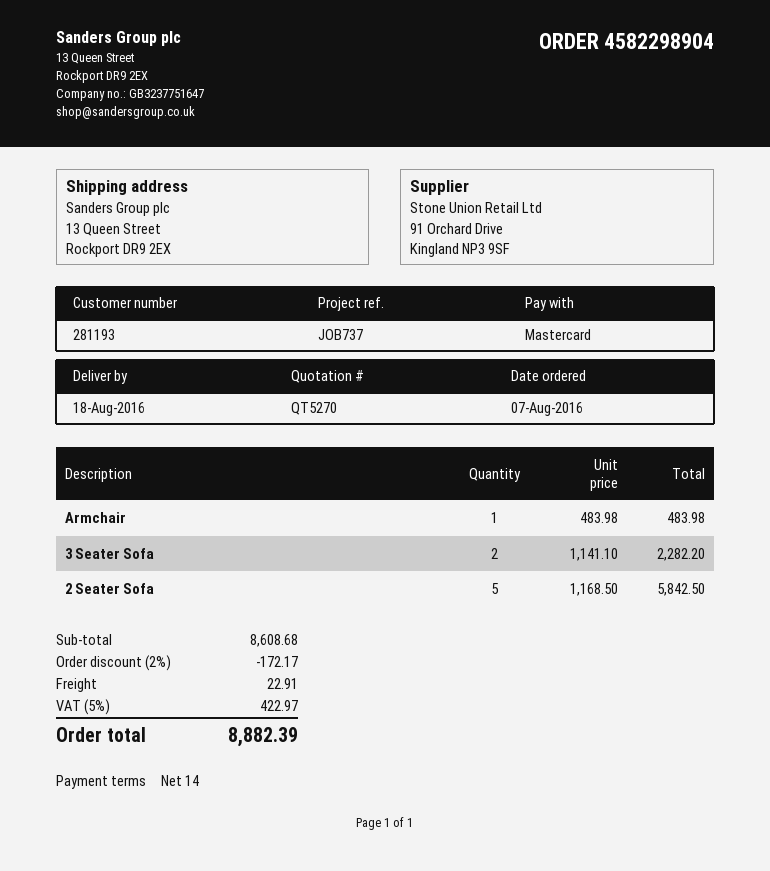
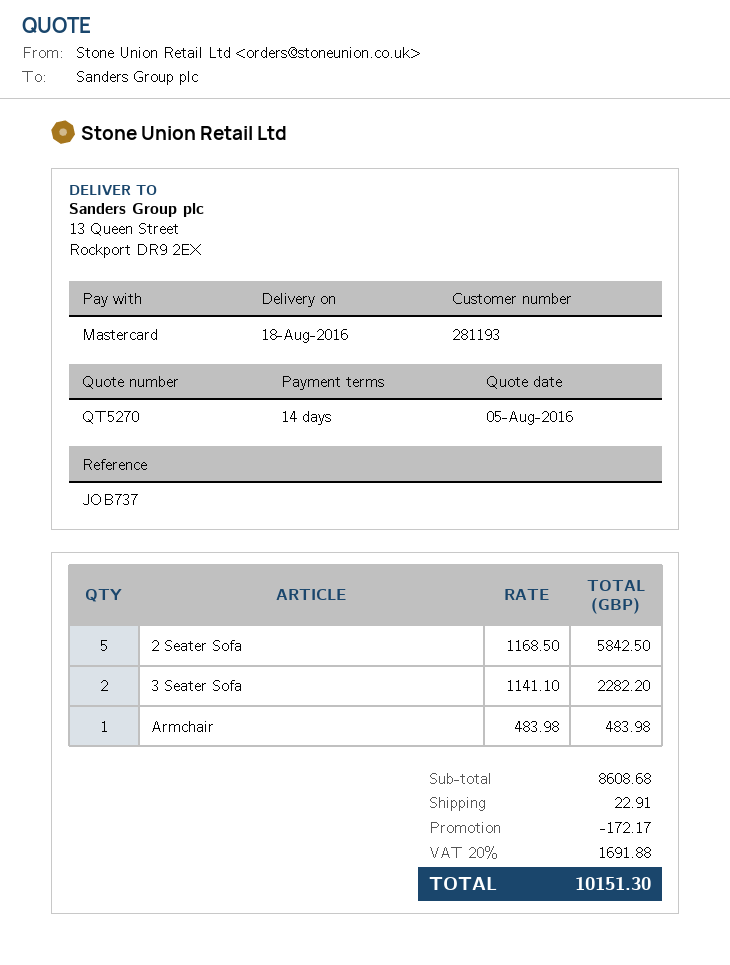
tax: 5% = 422.97 -> 20% = 1691.88
total: 8882.39 -> 10151.30

